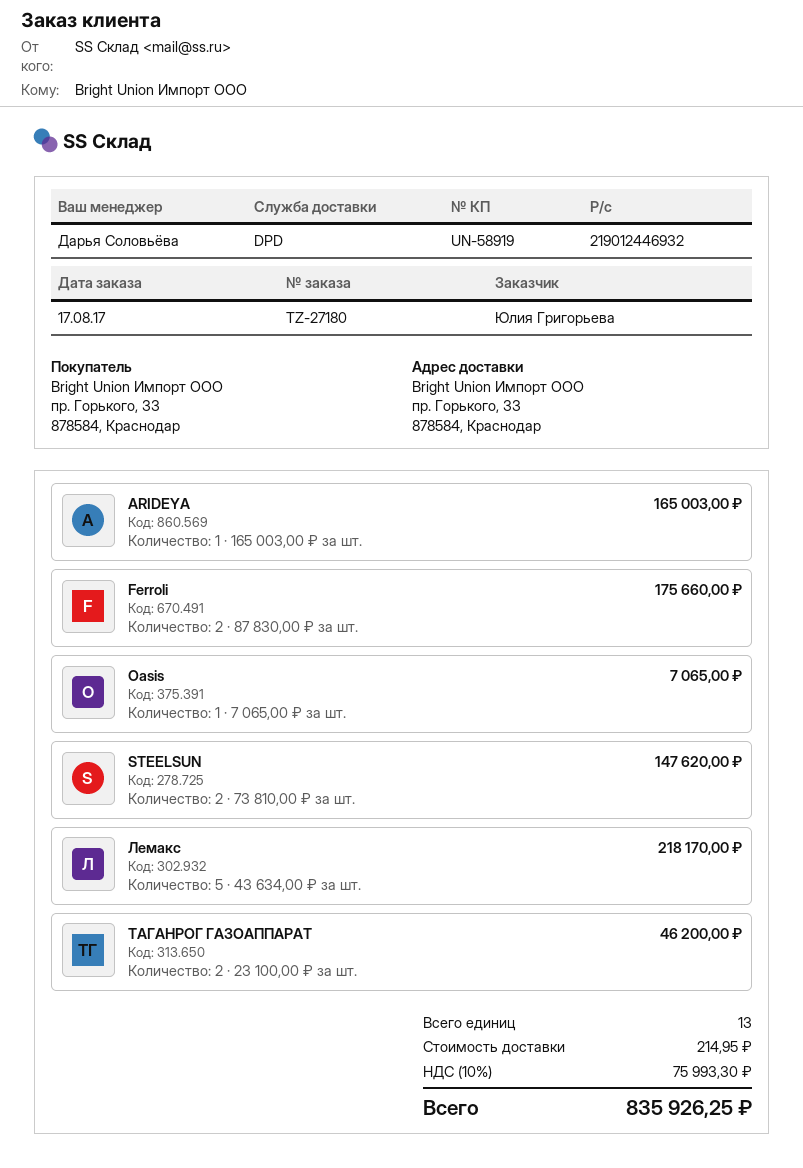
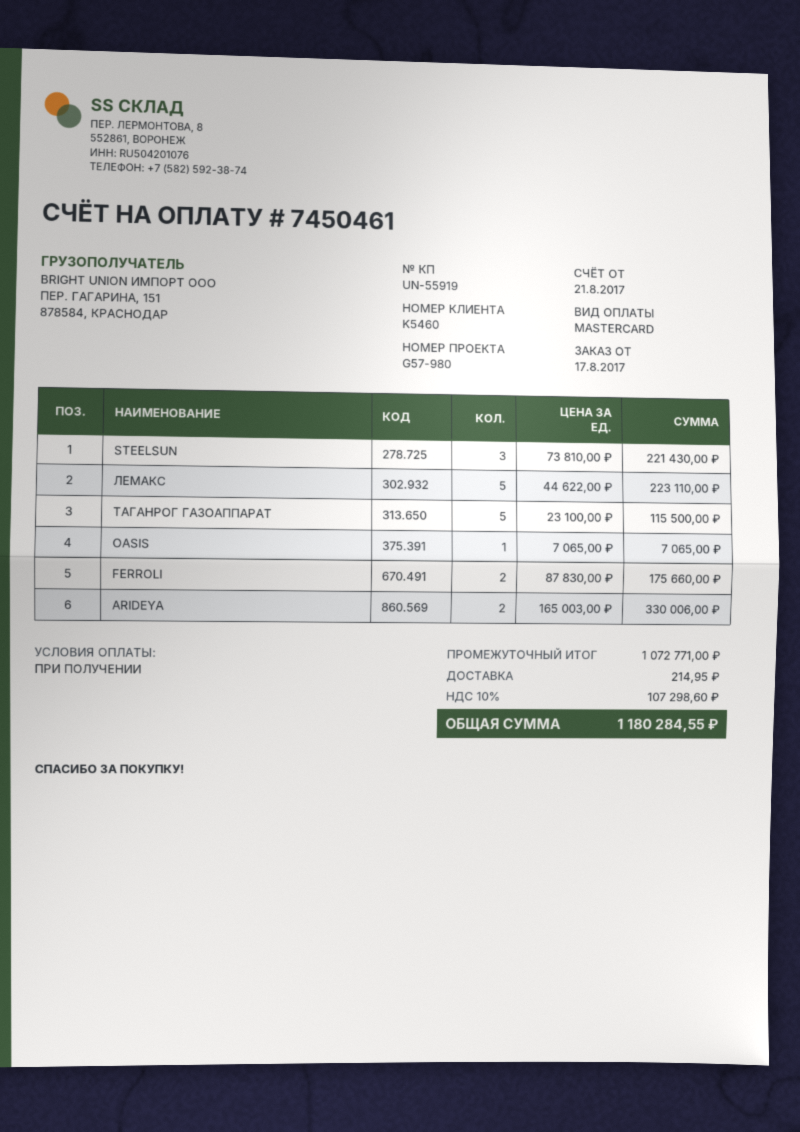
quote number: UN-58919 -> UN-55919
ship to: пр. Горького, 33, 878584, Краснодар -> ПЕР. ГАГАРИНА, 151, 878584, КРАСНОДАР
ARIDEYA: 1 x 165003.00 = 165003.00 -> 2 x 165003.00 = 330006.00
STEELSUN: 2 x 73810.00 = 147620.00 -> 3 x 73810.00 = 221430.00
Лемакс: 5 x 43634.00 = 218170.00 -> 5 x 44622.00 = 223110.00
ТАГАНРОГ ГАЗОАППАРАТ: 2 x 23100.00 = 46200.00 -> 5 x 23100.00 = 115500.00
tax: 10% = 75993.30 -> 10% = 107298.60
total: 835926.25 -> 1180284.55

